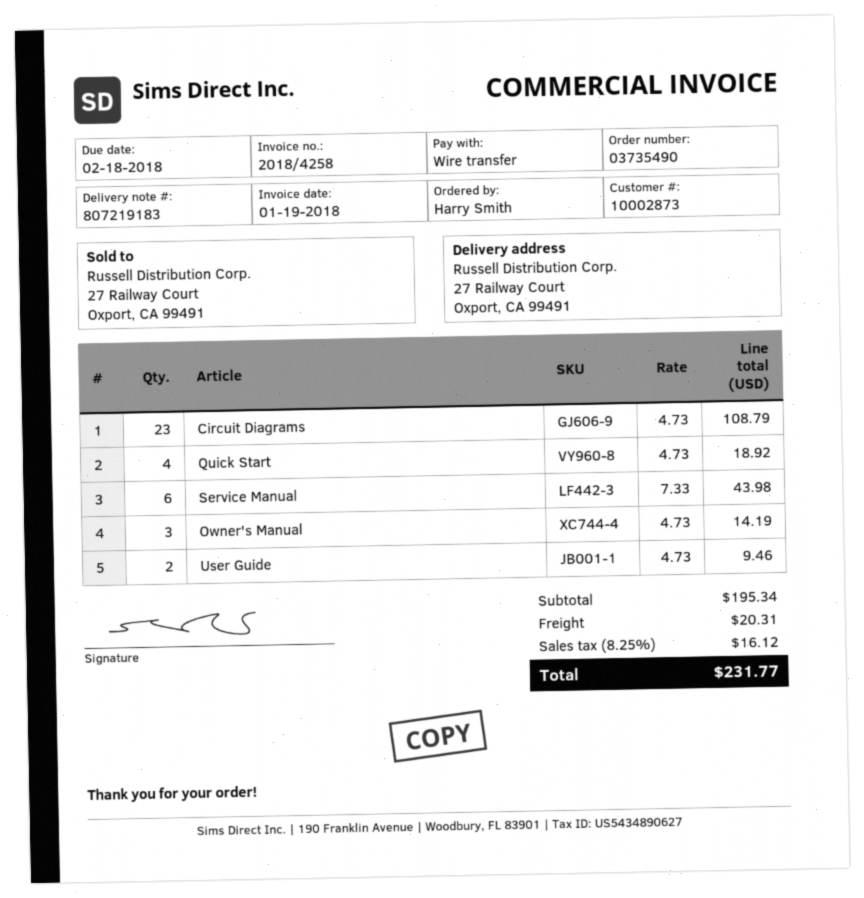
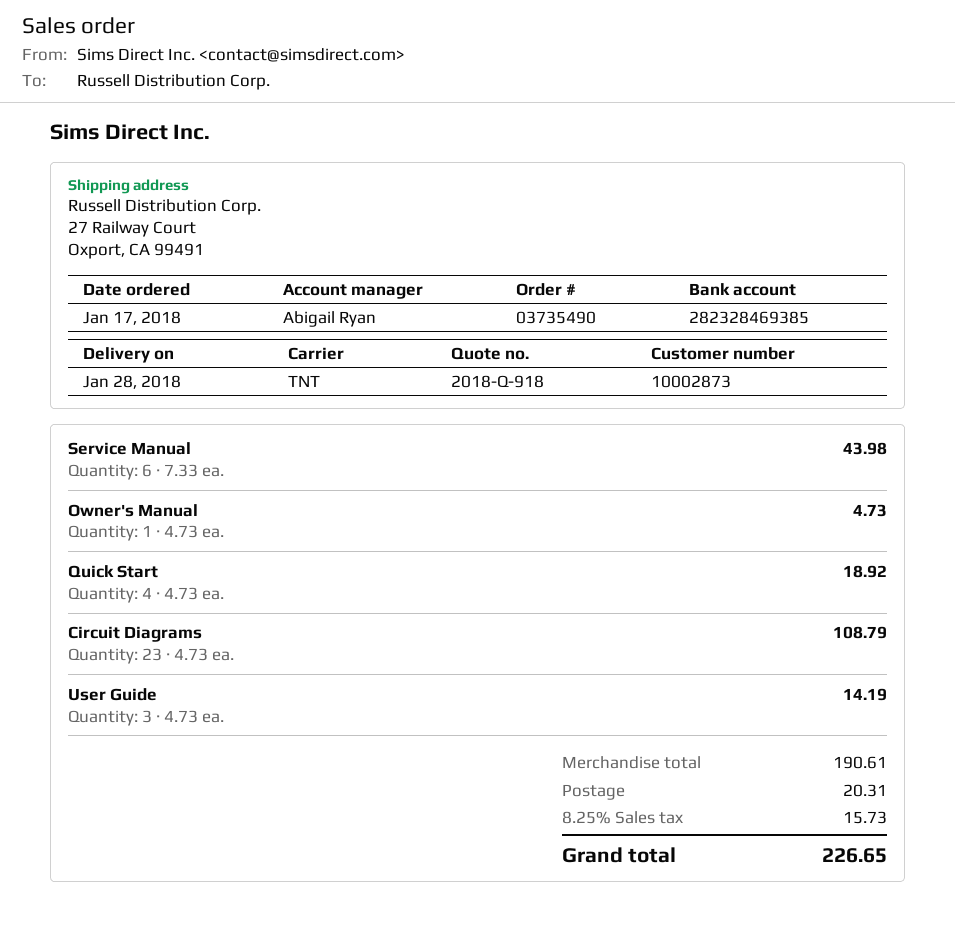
Owner's Manual: 3 x 4.73 = 14.19 -> 1 x 4.73 = 4.73
User Guide: 2 x 4.73 = 9.46 -> 3 x 4.73 = 14.19
subtotal: 195.34 -> 190.61
tax: 8.25% = 16.12 -> 8.25% = 15.73
total: 231.77 -> 226.65

